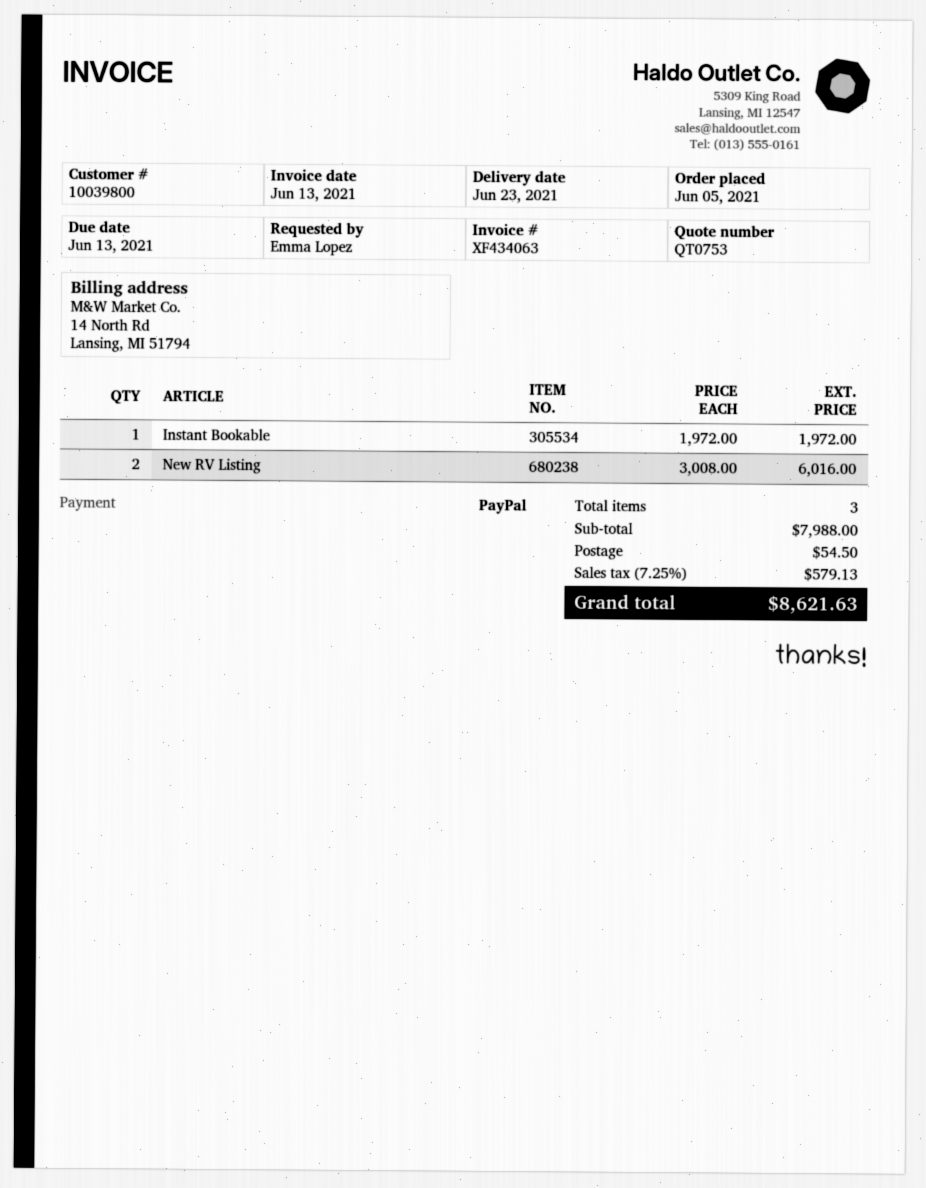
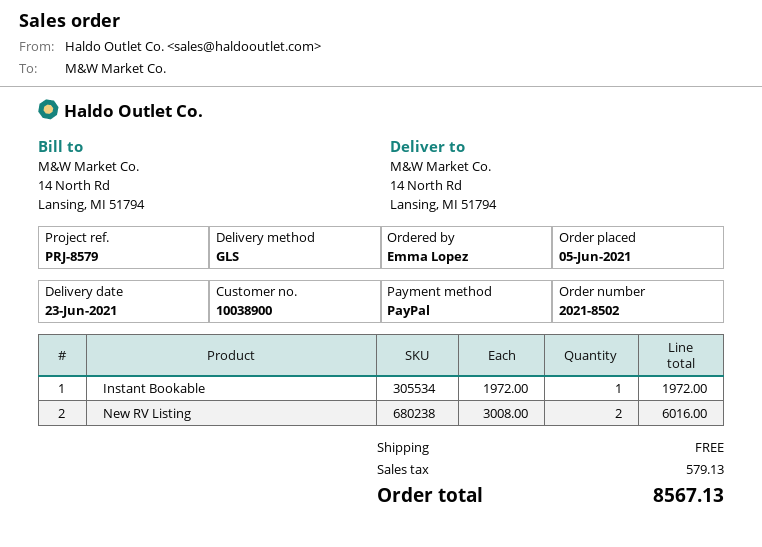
customer number: 10039800 -> 10038900
shipping: 54.50 -> 0.00
total: 8621.63 -> 8567.13

